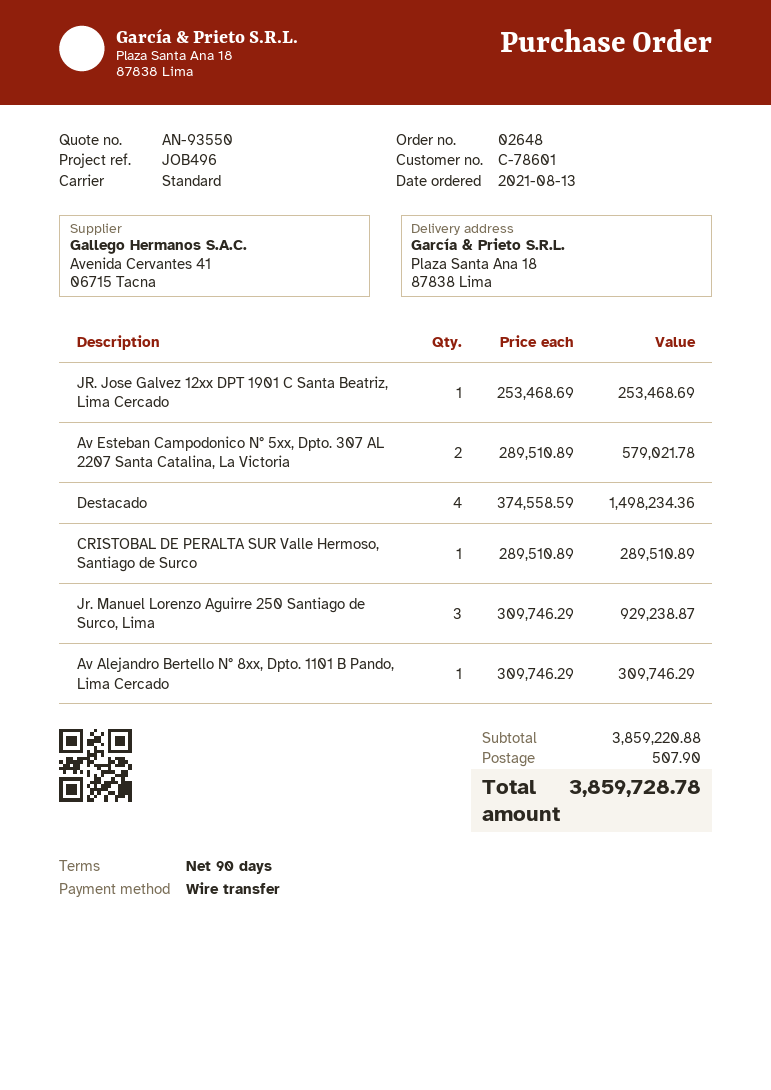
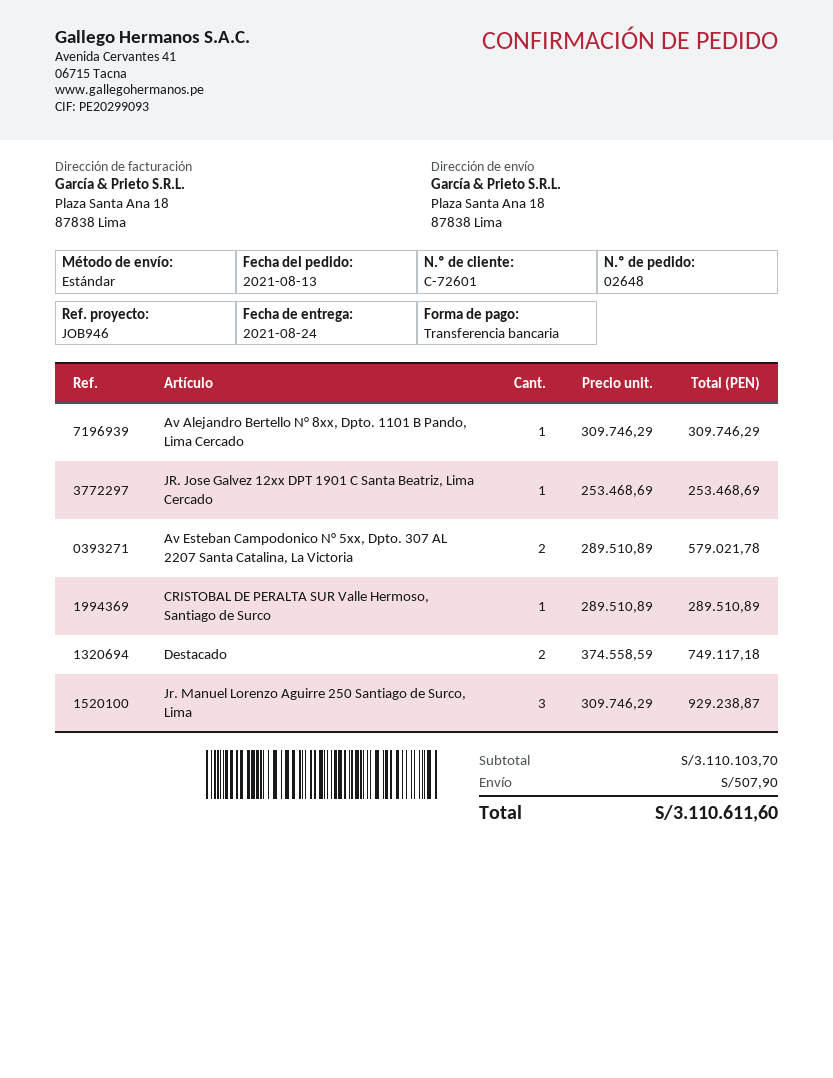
customer number: C-78601 -> C-72601
reference: JOB496 -> JOB946
Destacado: 4 x 374558.59 = 1498234.36 -> 2 x 374558.59 = 749117.18
subtotal: 3859220.88 -> 3110103.70
total: 3859728.78 -> 3110611.60

